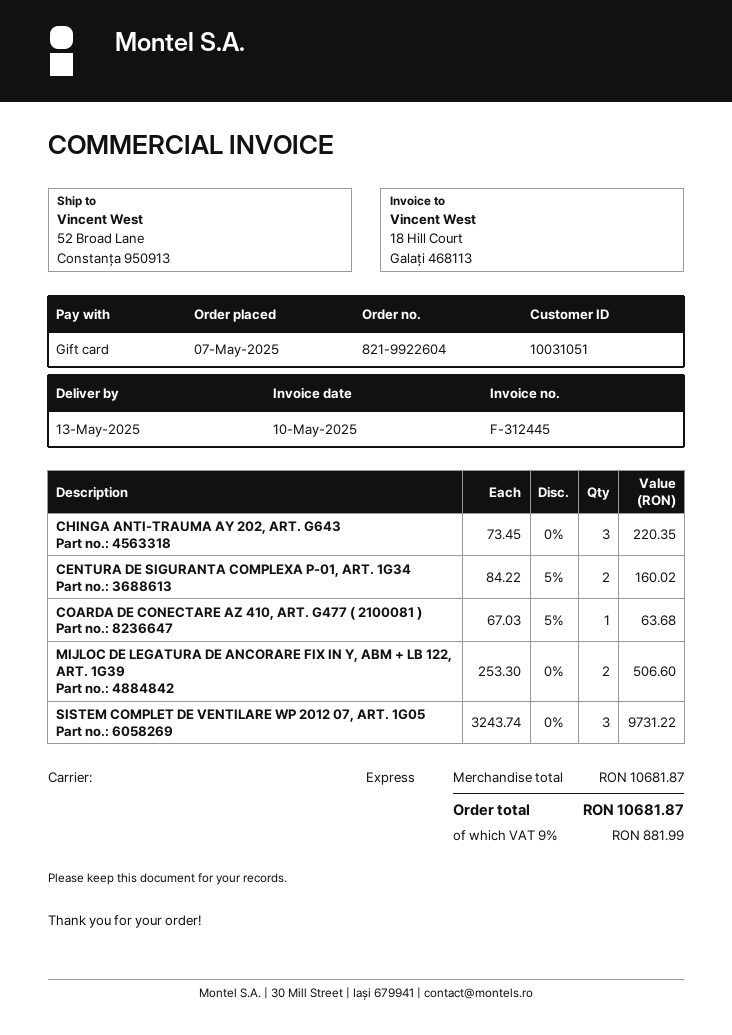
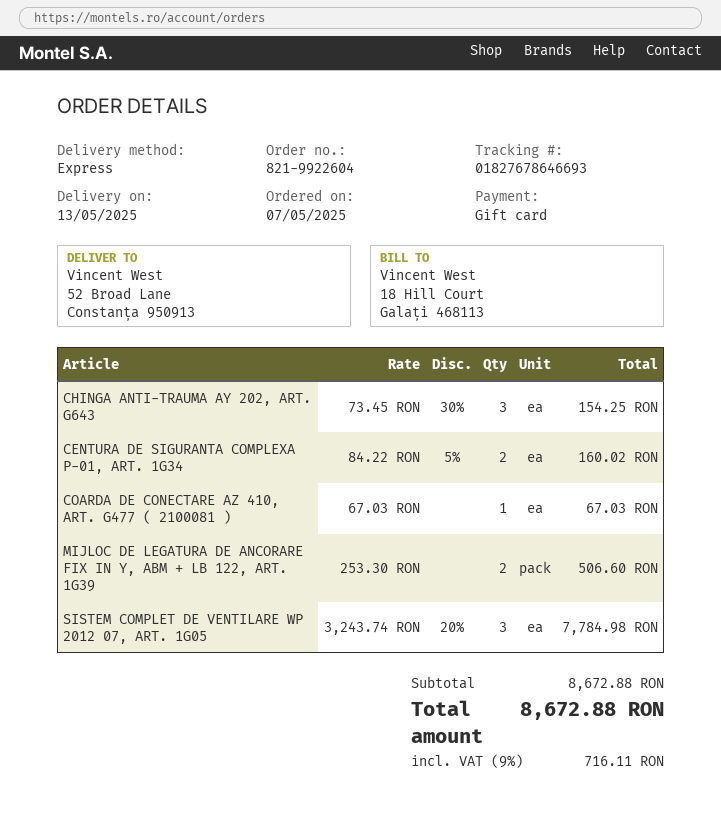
CHINGA ANTI-TRAUMA AY 202, ART. G643: 3 x 73.45 = 220.35 -> 3 x 73.45 - 30% = 154.25
COARDA DE CONECTARE AZ 410, ART. G477 ( 2100081 ): 1 x 67.03 - 5% = 63.68 -> 1 x 67.03 = 67.03
SISTEM COMPLET DE VENTILARE WP 2012 07, ART. 1G05: 3 x 3243.74 = 9731.22 -> 3 x 3243.74 - 20% = 7784.98
subtotal: 10681.87 -> 8672.88
tax: 9% = 881.99 -> 9% = 716.11
total: 10681.87 -> 8672.88

